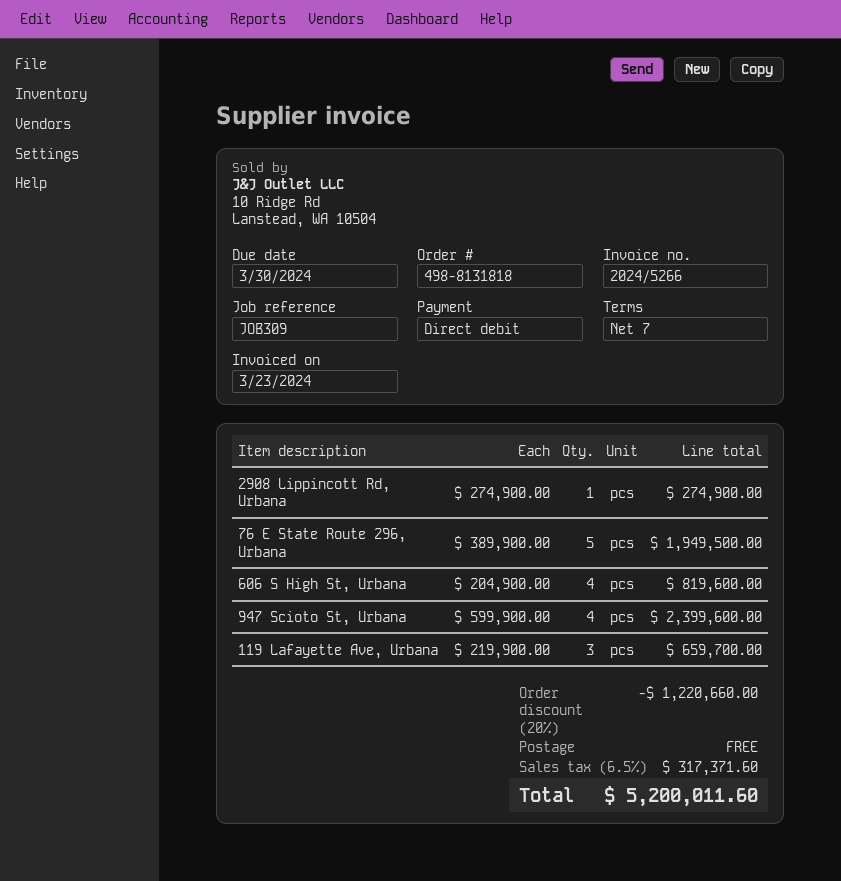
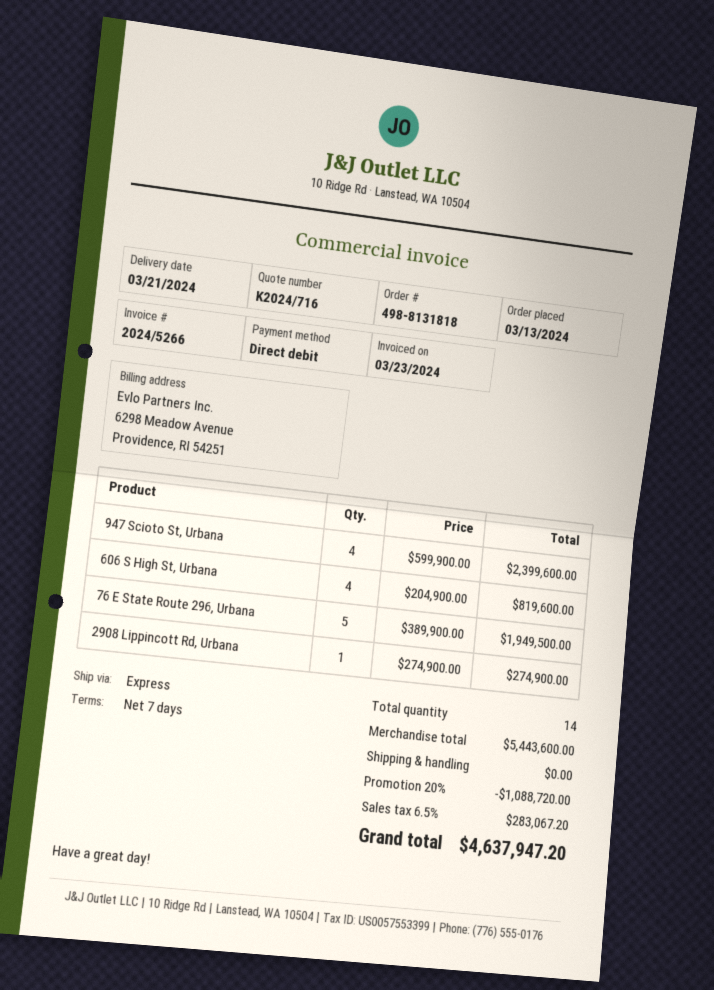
119 Lafayette Ave, Urbana: 3 x 219900.00 = 659700.00 -> none
discount: 20% = 1220660.00 -> 20% = 1088720.00
tax: 6.5% = 317371.60 -> 6.5% = 283067.20
total: 5200011.60 -> 4637947.20

